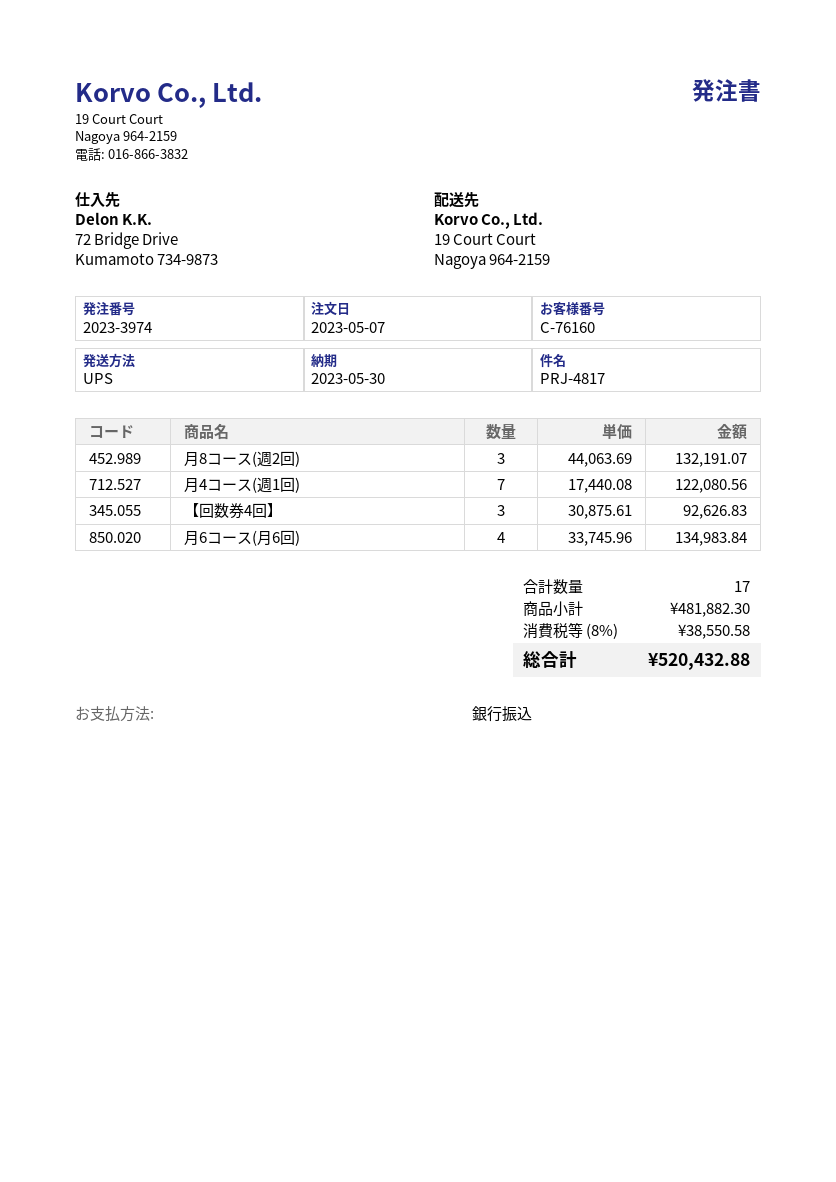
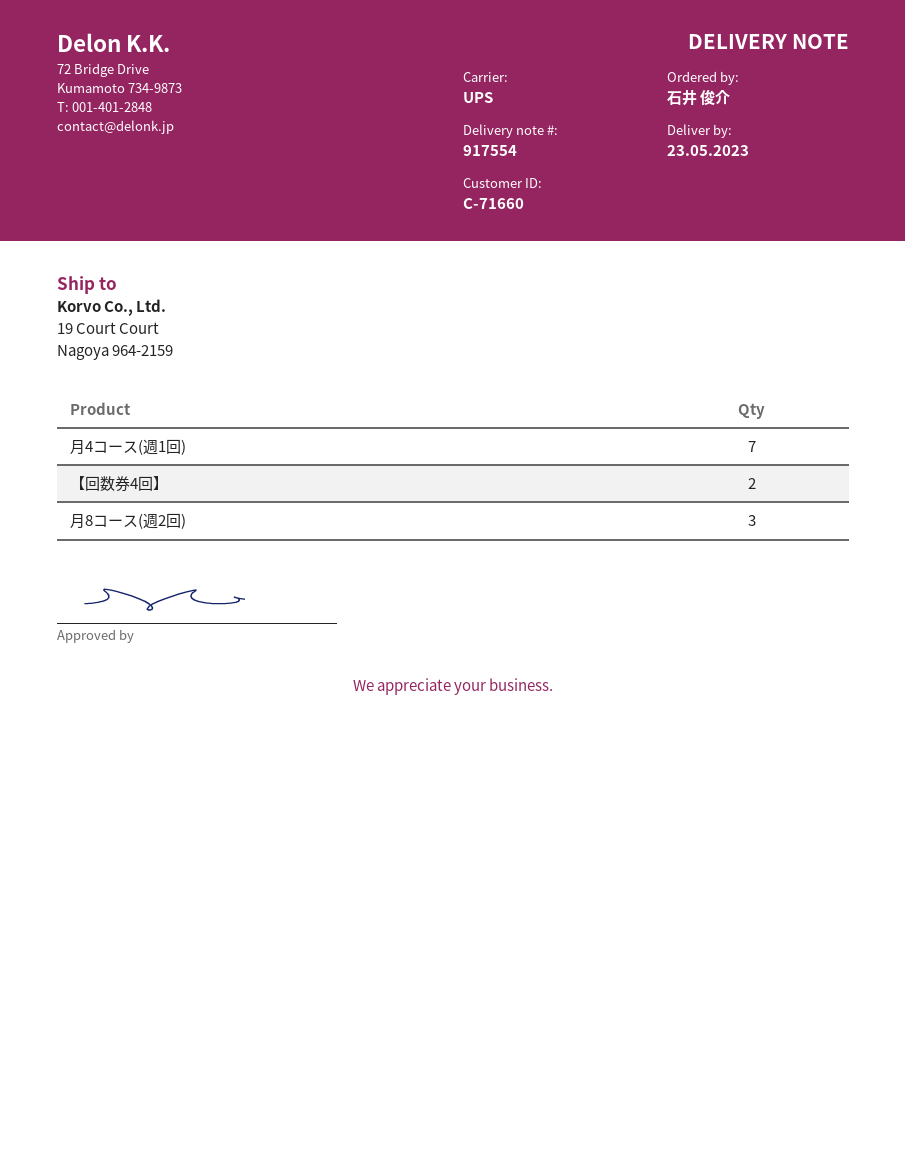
delivery date: 2023-05-30 -> 2023-05-23
customer number: C-76160 -> C-71660
【回数券4回】: 3 -> 2
月6コース(月6回): 4 -> none

